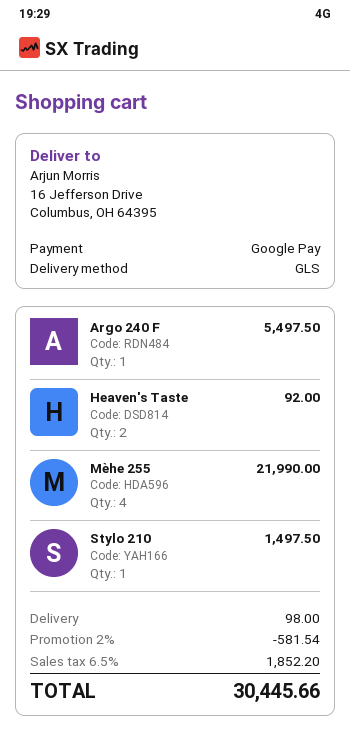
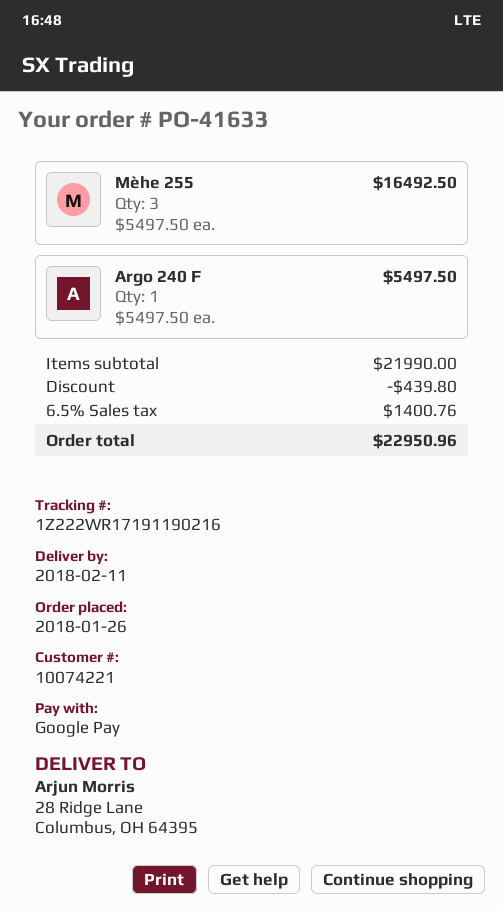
ship to: 16 Jefferson Drive, Columbus, OH 64395 -> 28 Ridge Lane, Columbus, OH 64395
Heaven's Taste: 2 for 92.00 -> none
Mèhe 255: 4 for 21990.00 -> 3 for 16492.50
Stylo 210: 1 for 1497.50 -> none
discount: 581.54 -> 439.80
shipping: 98.00 -> none
tax: 6.5% = 1852.20 -> 6.5% = 1400.76
total: 30445.66 -> 22950.96

